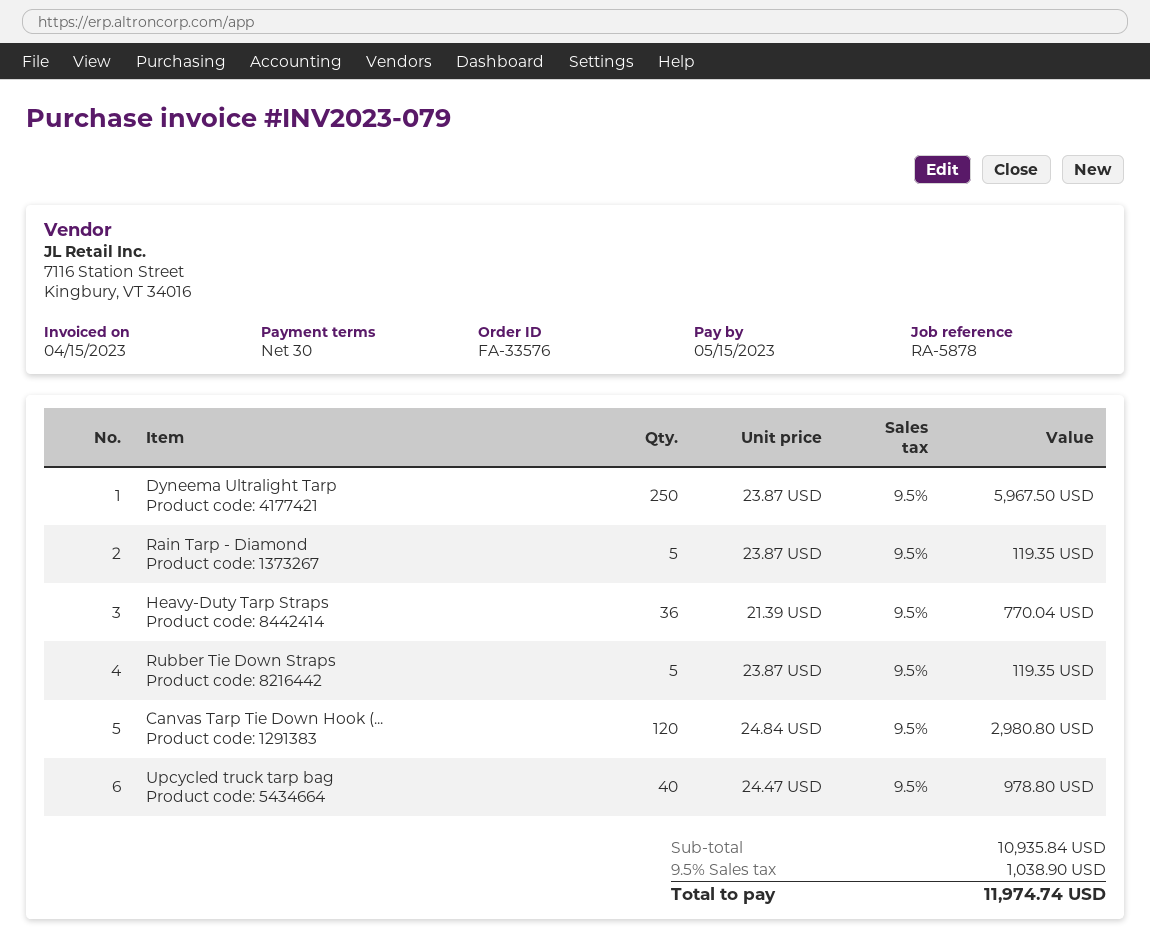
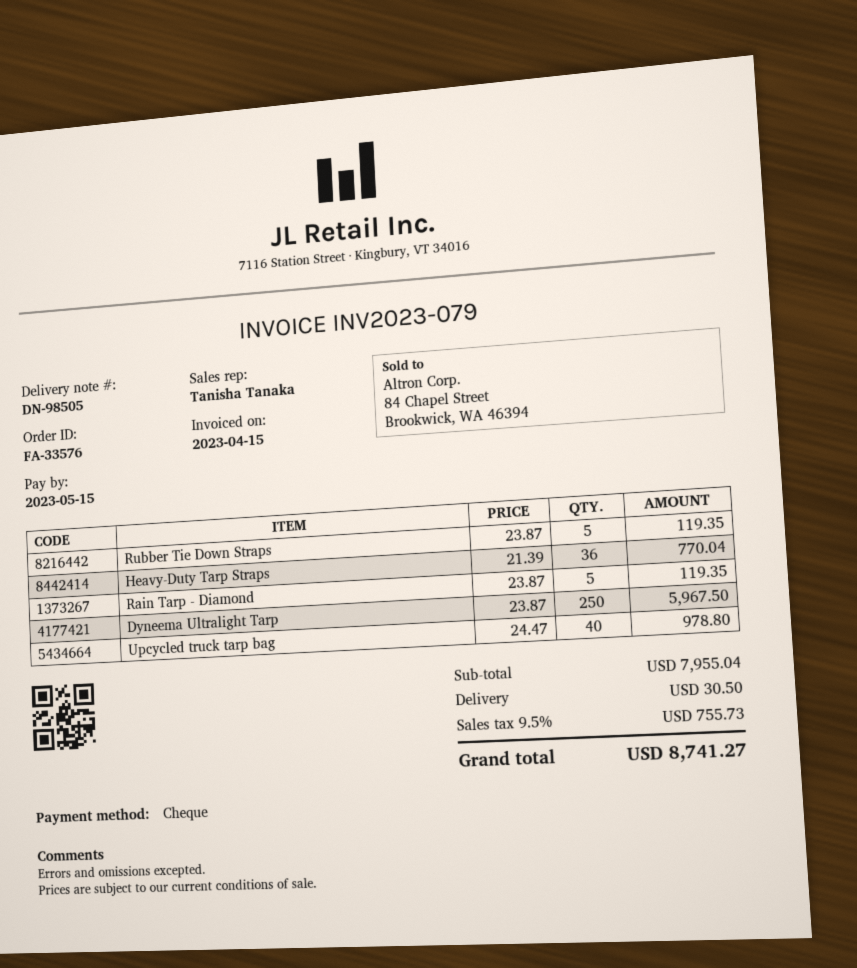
Canvas Tarp Tie Down Hook (...: 120 x 24.84 = 2980.80 -> none
subtotal: 10935.84 -> 7955.04
shipping: none -> 30.50
tax: 9.5% = 1038.90 -> 9.5% = 755.73
total: 11974.74 -> 8741.27

